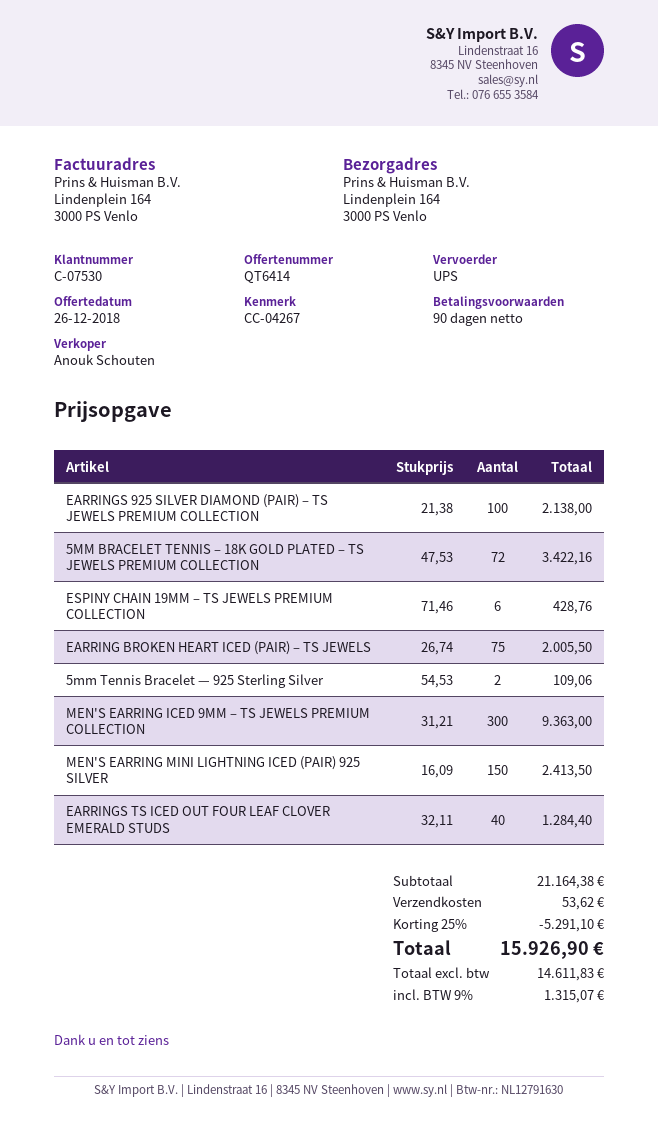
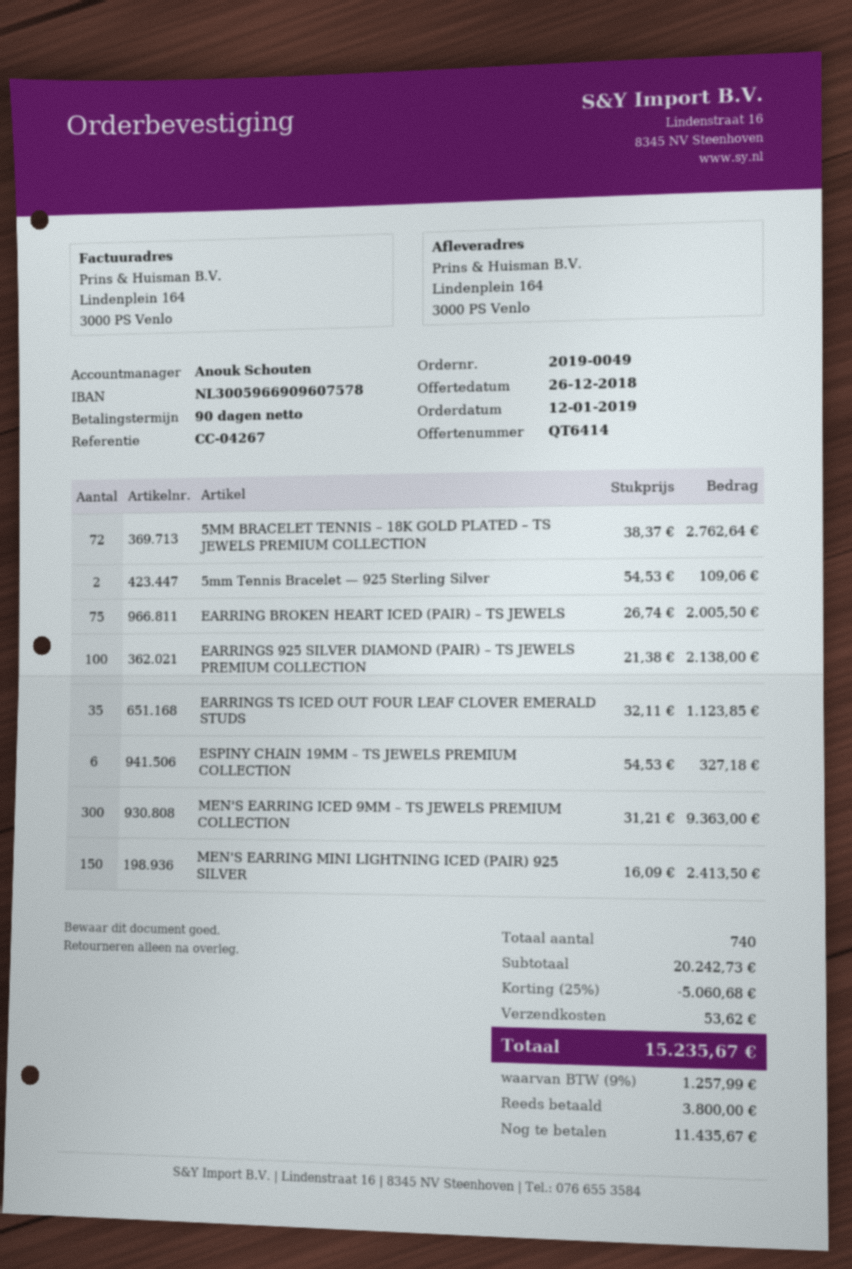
5MM BRACELET TENNIS – 18K GOLD PLATED – TS JEWELS PREMIUM COLLECTION: 72 x 47.53 = 3422.16 -> 72 x 38.37 = 2762.64
ESPINY CHAIN 19MM – TS JEWELS PREMIUM COLLECTION: 6 x 71.46 = 428.76 -> 6 x 54.53 = 327.18
EARRINGS TS ICED OUT FOUR LEAF CLOVER EMERALD STUDS: 40 x 32.11 = 1284.40 -> 35 x 32.11 = 1123.85
subtotal: 21164.38 -> 20242.73
discount: 25% = 5291.10 -> 25% = 5060.68
tax: 9% = 1315.07 -> 9% = 1257.99
total: 15926.90 -> 15235.67

